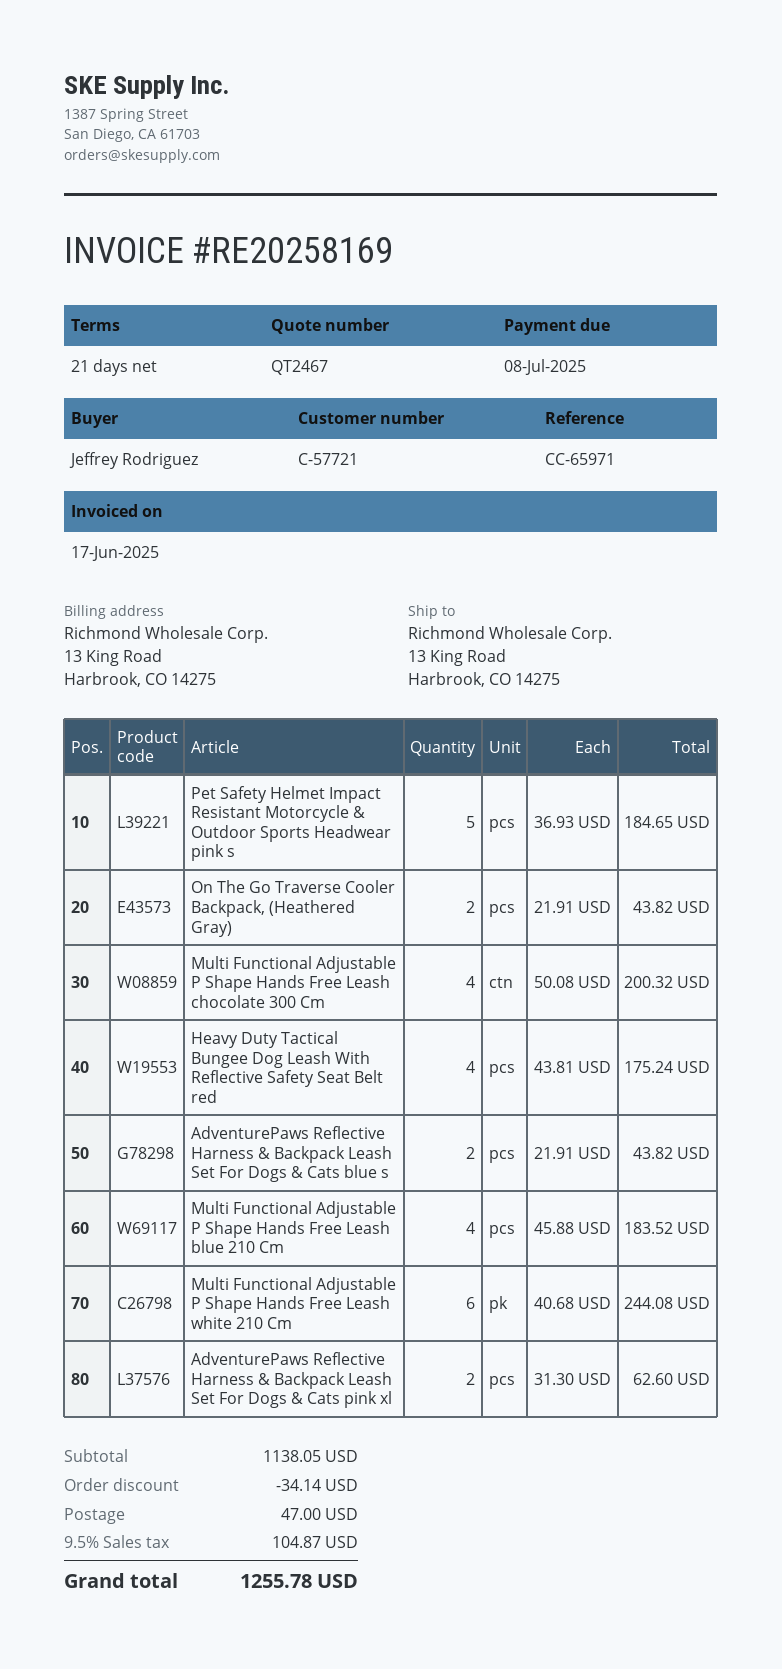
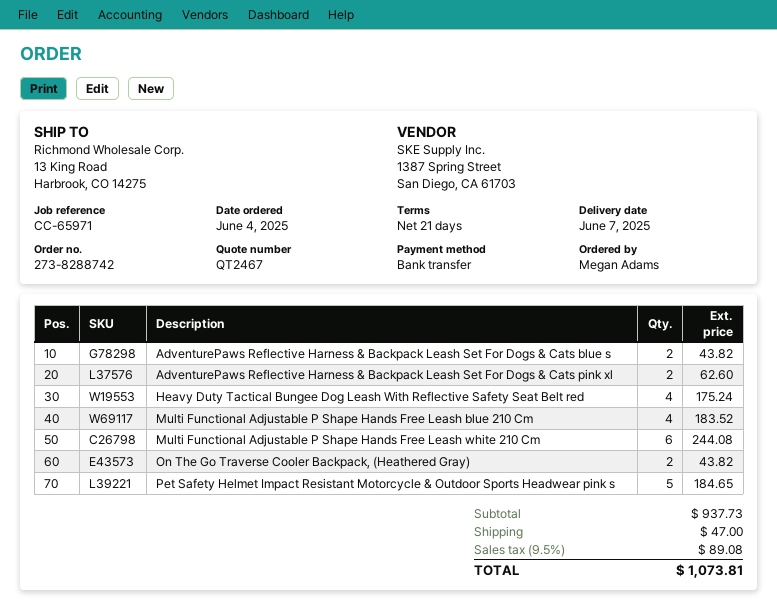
ordered by: Jeffrey Rodriguez -> Megan Adams
Multi Functional Adjustable P Shape Hands Free Leash chocolate 300 Cm: 4 for 200.32 -> none
subtotal: 1138.05 -> 937.73
discount: 34.14 -> none
tax: 9.5% = 104.87 -> 9.5% = 89.08
total: 1255.78 -> 1073.81

